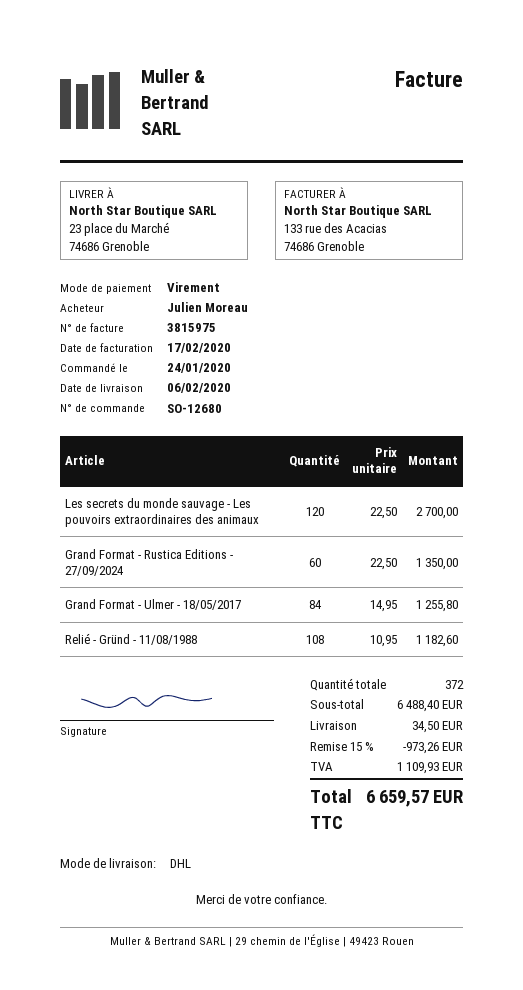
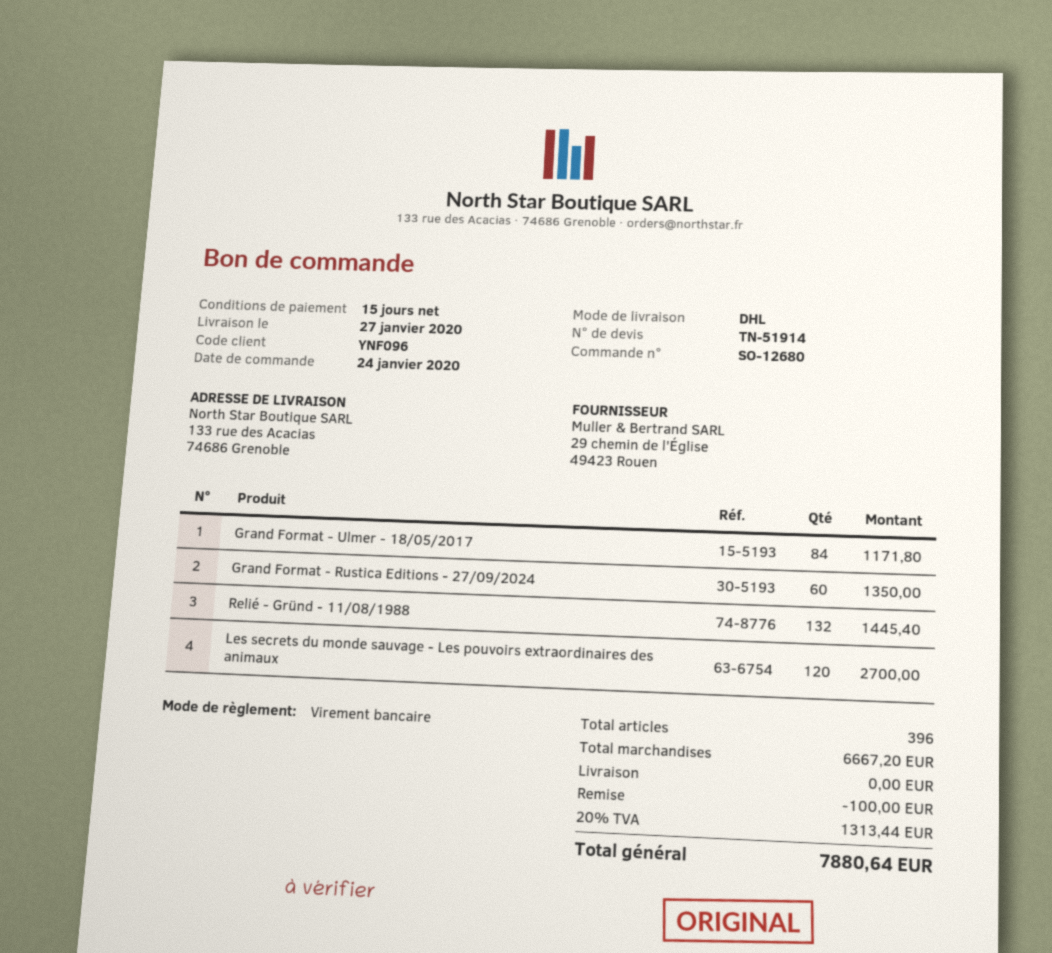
delivery date: 2020-02-06 -> 2020-01-27
ship to: 23 place du Marché, 74686 Grenoble -> 133 rue des Acacias, 74686 Grenoble
Grand Format - Ulmer - 18/05/2017: 84 for 1255.80 -> 84 for 1171.80
Relié - Gründ - 11/08/1988: 108 for 1182.60 -> 132 for 1445.40
total quantity: 372 -> 396
subtotal: 6488.40 -> 6667.20
discount: 973.26 -> 100.00
shipping: 34.50 -> 0.00
tax: 1109.93 -> 1313.44
total: 6659.57 -> 7880.64

